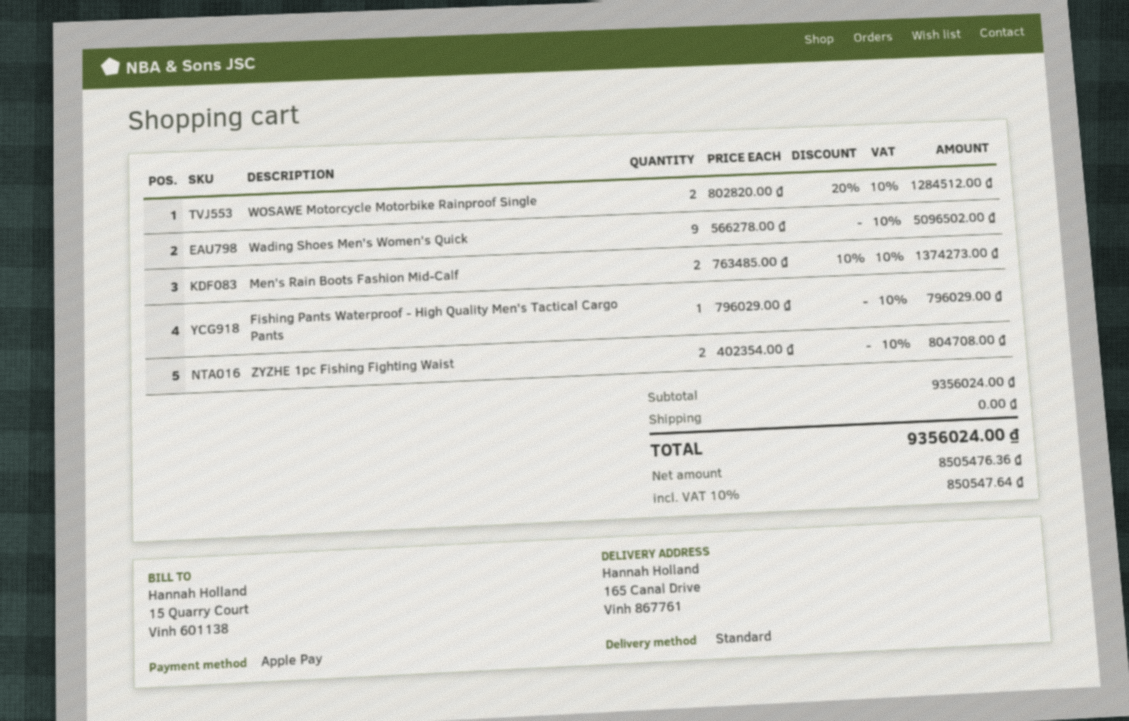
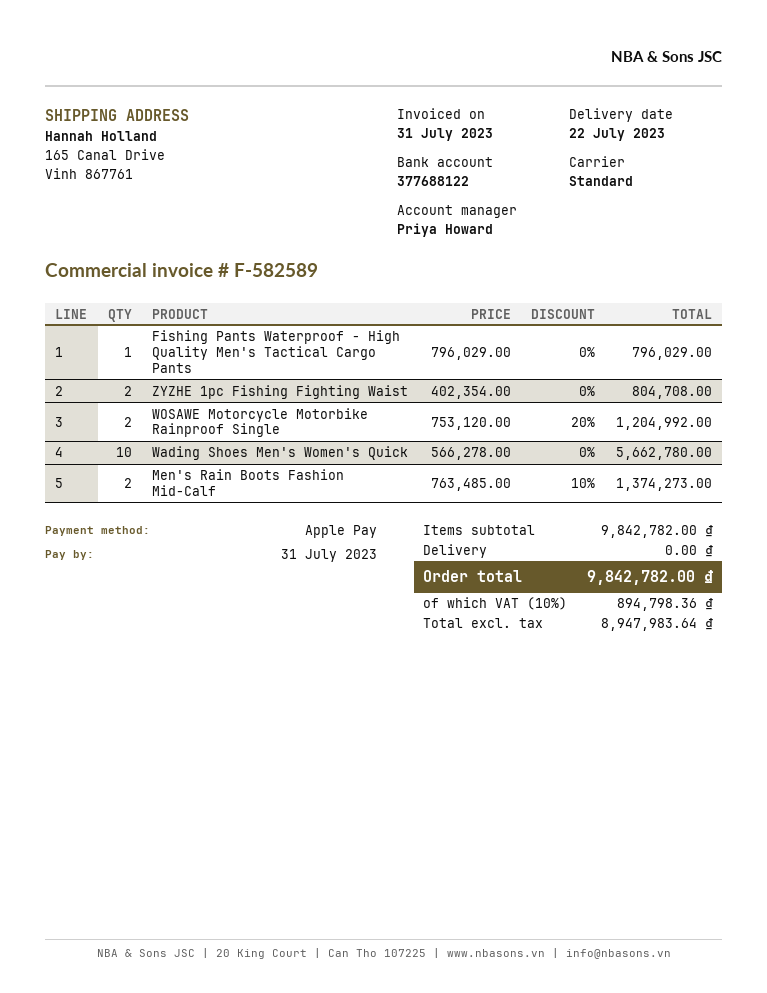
WOSAWE Motorcycle Motorbike Rainproof Single: 2 x 802820.00 - 20% = 1284512.00 -> 2 x 753120.00 - 20% = 1204992.00
Wading Shoes Men's Women's Quick: 9 x 566278.00 = 5096502.00 -> 10 x 566278.00 = 5662780.00
subtotal: 9356024.00 -> 9842782.00
net: 8505476.36 -> 8947983.64
tax: 10% = 850547.64 -> 10% = 894798.36
total: 9356024.00 -> 9842782.00

